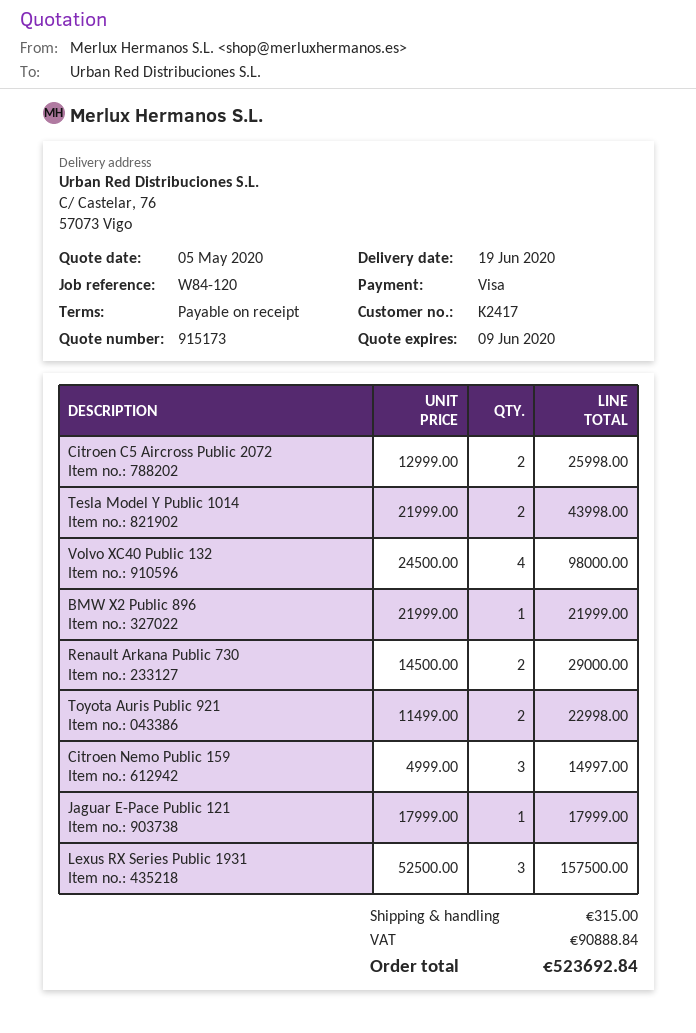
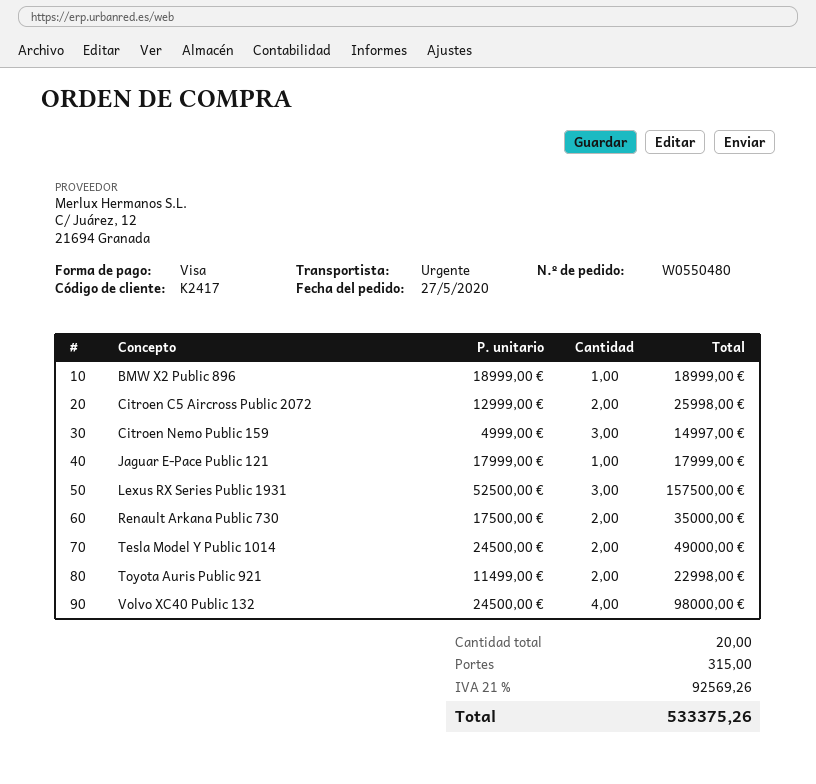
Tesla Model Y Public 1014: 2 x 21999.00 = 43998.00 -> 2 x 24500.00 = 49000.00
BMW X2 Public 896: 1 x 21999.00 = 21999.00 -> 1 x 18999.00 = 18999.00
Renault Arkana Public 730: 2 x 14500.00 = 29000.00 -> 2 x 17500.00 = 35000.00
tax: 90888.84 -> 92569.26
total: 523692.84 -> 533375.26

